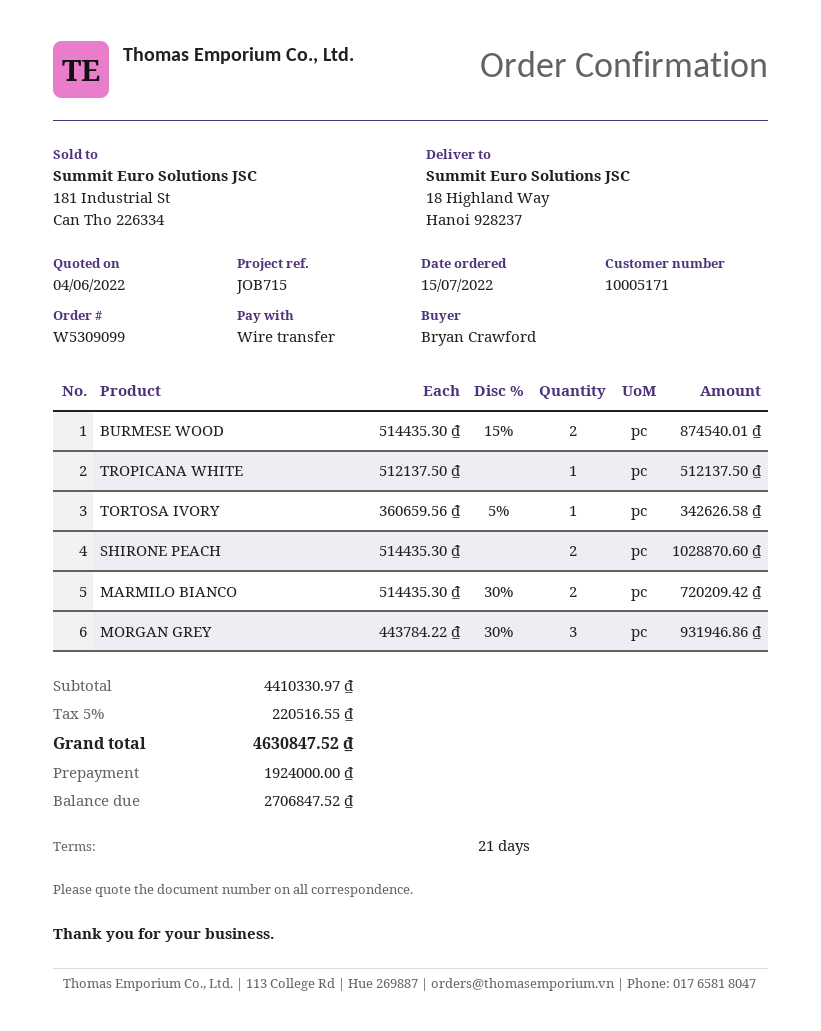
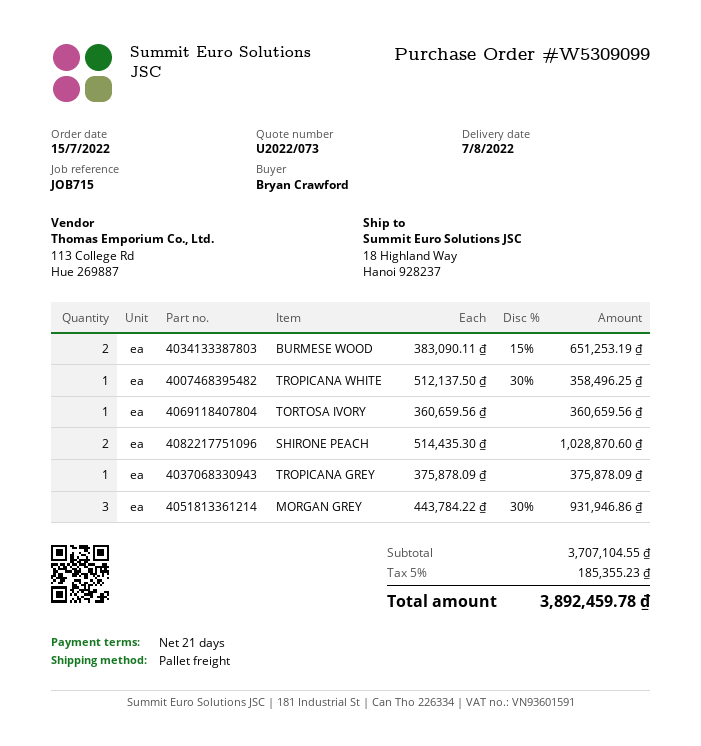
BURMESE WOOD: 2 x 514435.30 - 15% = 874540.01 -> 2 x 383090.11 - 15% = 651253.19
TROPICANA WHITE: 1 x 512137.50 = 512137.50 -> 1 x 512137.50 - 30% = 358496.25
TORTOSA IVORY: 1 x 360659.56 - 5% = 342626.58 -> 1 x 360659.56 = 360659.56
MARMILO BIANCO: 2 x 514435.30 - 30% = 720209.42 -> none
TROPICANA GREY: none -> 1 x 375878.09 = 375878.09
subtotal: 4410330.97 -> 3707104.55
tax: 5% = 220516.55 -> 5% = 185355.23
total: 4630847.52 -> 3892459.78

